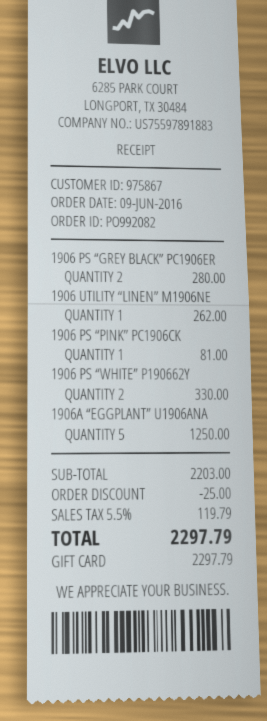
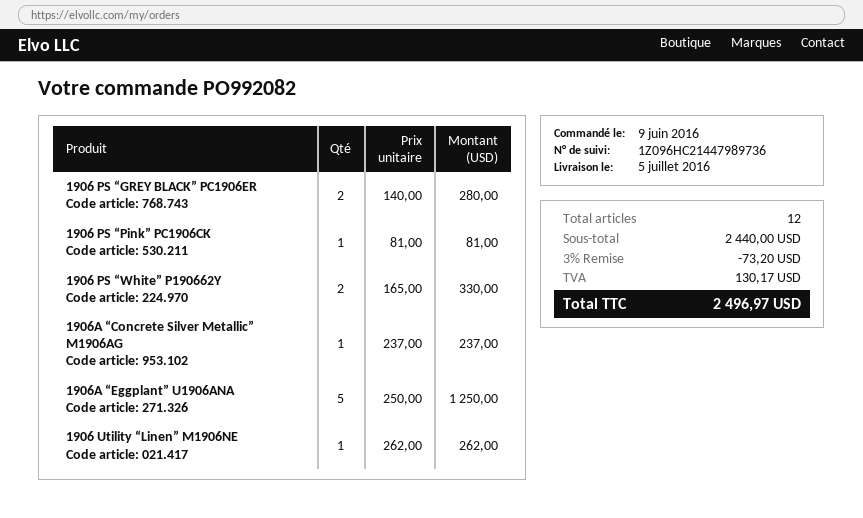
1906A “Concrete Silver Metallic” M1906AG: none -> 1 for 237.00
subtotal: 2203.00 -> 2440.00
discount: 25.00 -> 73.20
tax: 119.79 -> 130.17
total: 2297.79 -> 2496.97

